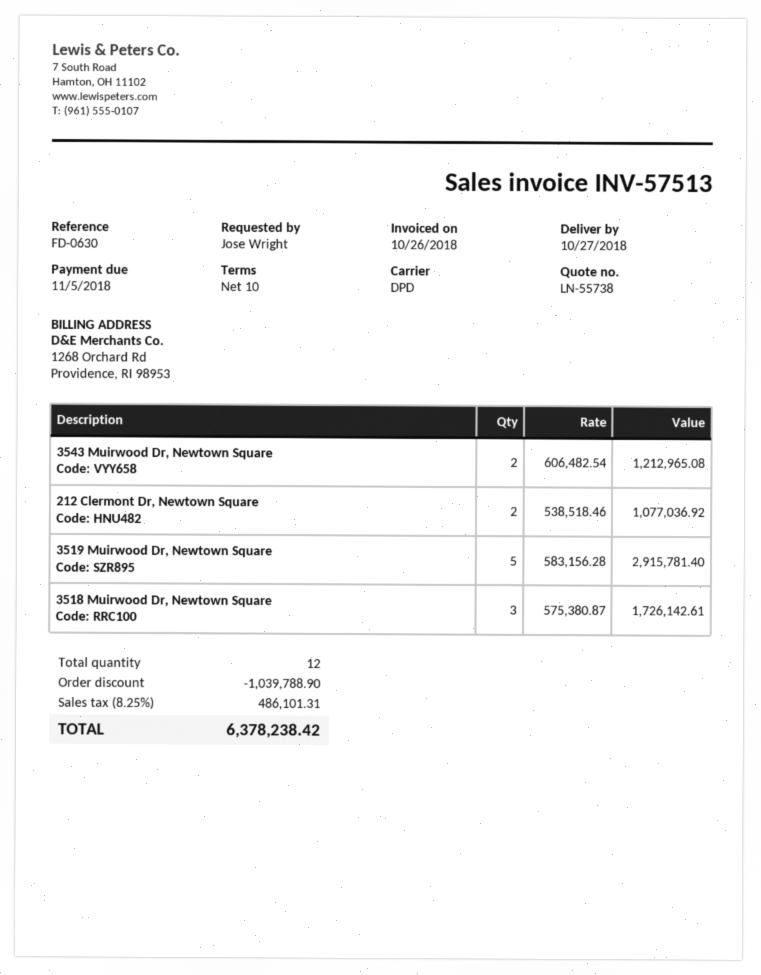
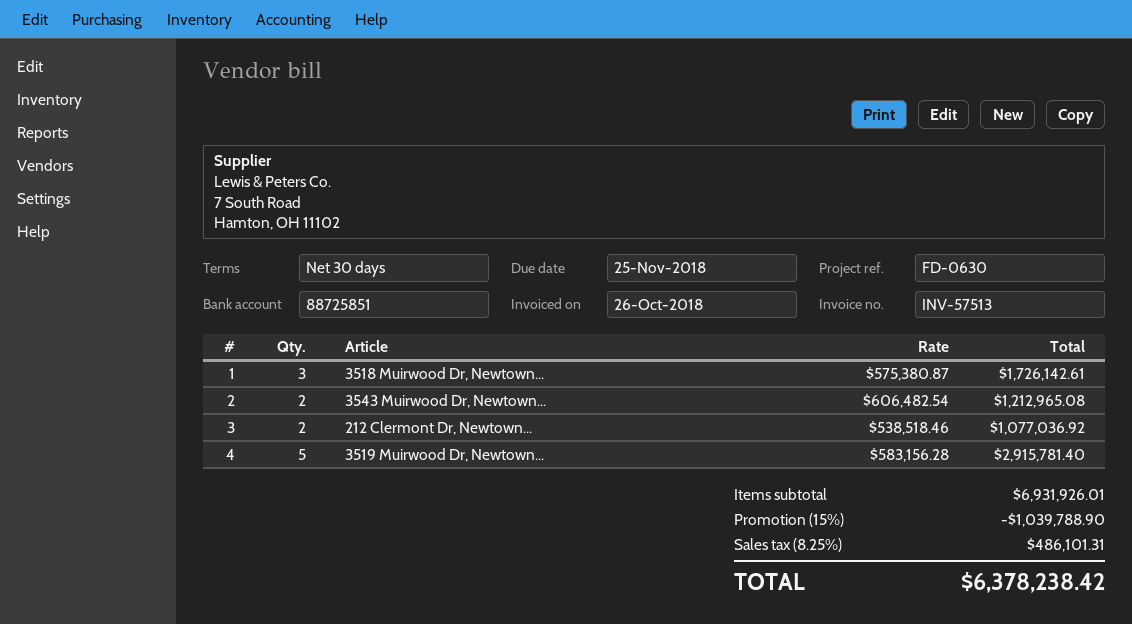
payment terms: 10 days -> 30 days
due date: 2018-11-05 -> 2018-11-25

